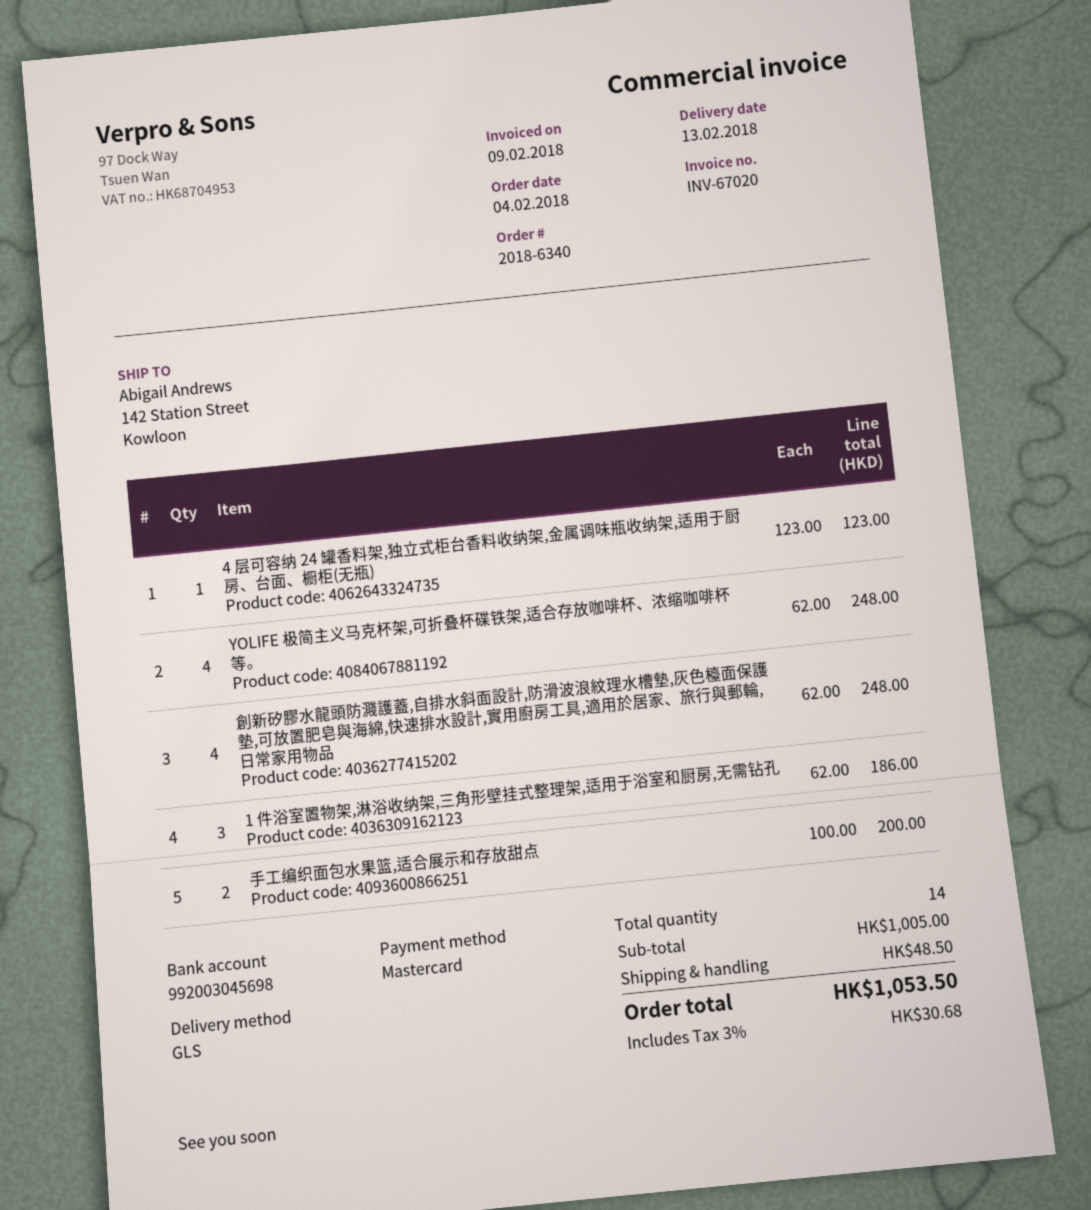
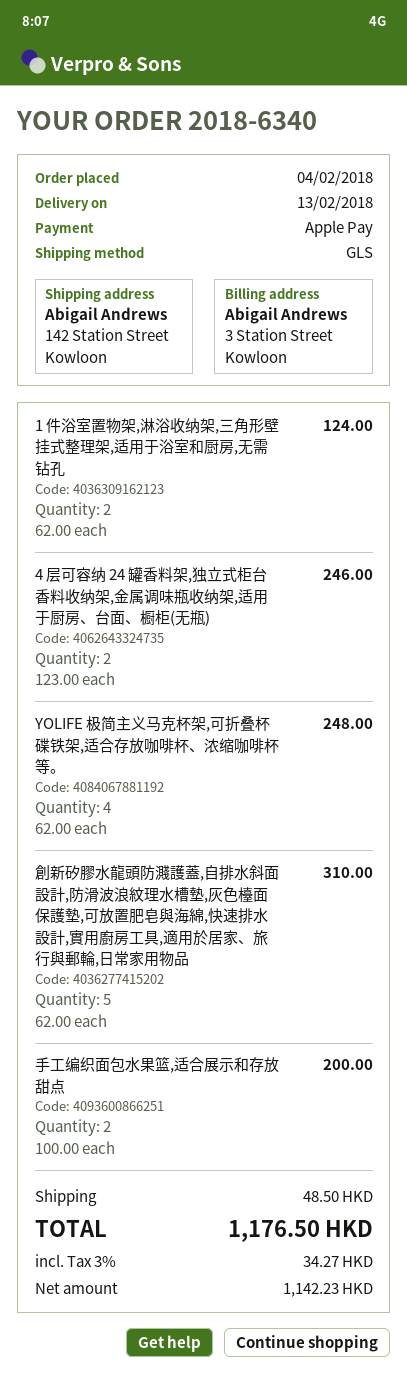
payment method: Mastercard -> Apple Pay
4 层可容纳 24 罐香料架,独立式柜台香料收纳架,金属调味瓶收纳架,适用于厨房、台面、橱柜(无瓶): 1 x 123.00 = 123.00 -> 2 x 123.00 = 246.00
創新矽膠水龍頭防濺護蓋,自排水斜面設計,防滑波浪紋理水槽墊,灰色檯面保護墊,可放置肥皂與海綿,快速排水設計,實用廚房工具,適用於居家、旅行與郵輪,日常家用物品: 4 x 62.00 = 248.00 -> 5 x 62.00 = 310.00
1 件浴室置物架,淋浴收纳架,三角形壁挂式整理架,适用于浴室和厨房,无需钻孔: 3 x 62.00 = 186.00 -> 2 x 62.00 = 124.00
tax: 3% = 30.68 -> 3% = 34.27
total: 1053.50 -> 1176.50

